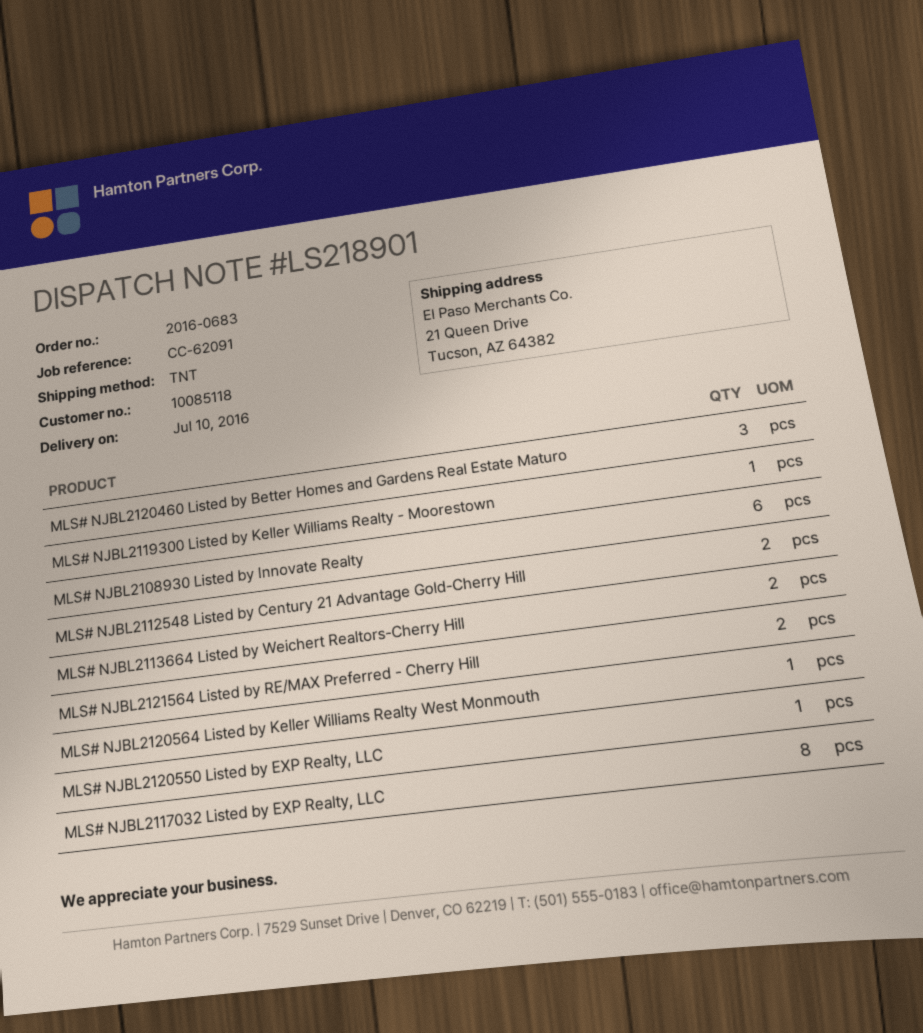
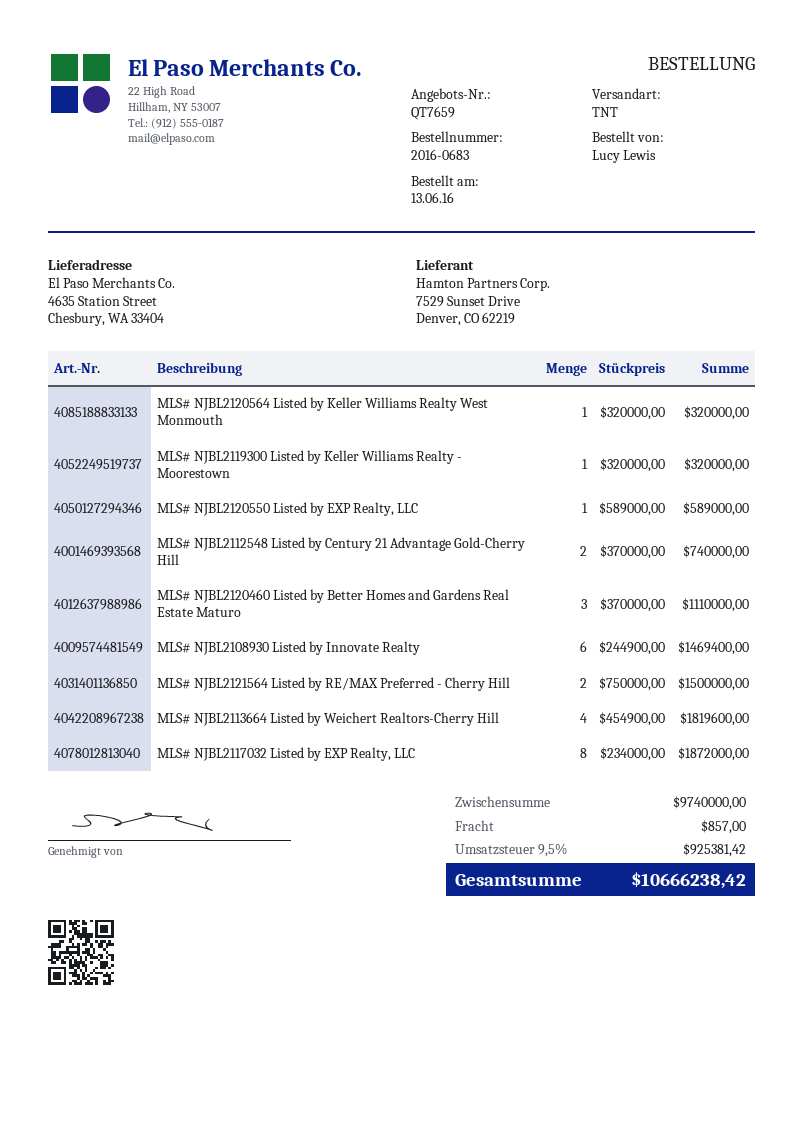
ship to: 21 Queen Drive, Tucson, AZ 64382 -> 4635 Station Street, Chesbury, WA 33404
MLS# NJBL2113664 Listed by Weichert Realtors-Cherry Hill: 2 -> 4

